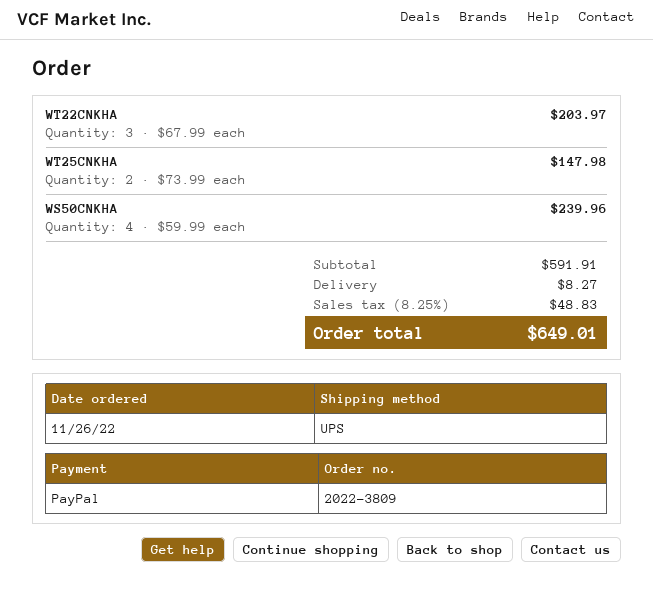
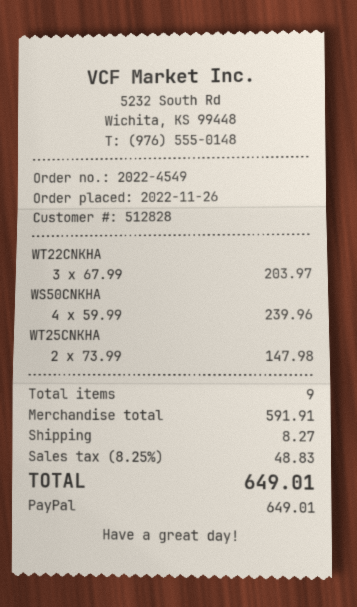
order number: 2022-3809 -> 2022-4549

